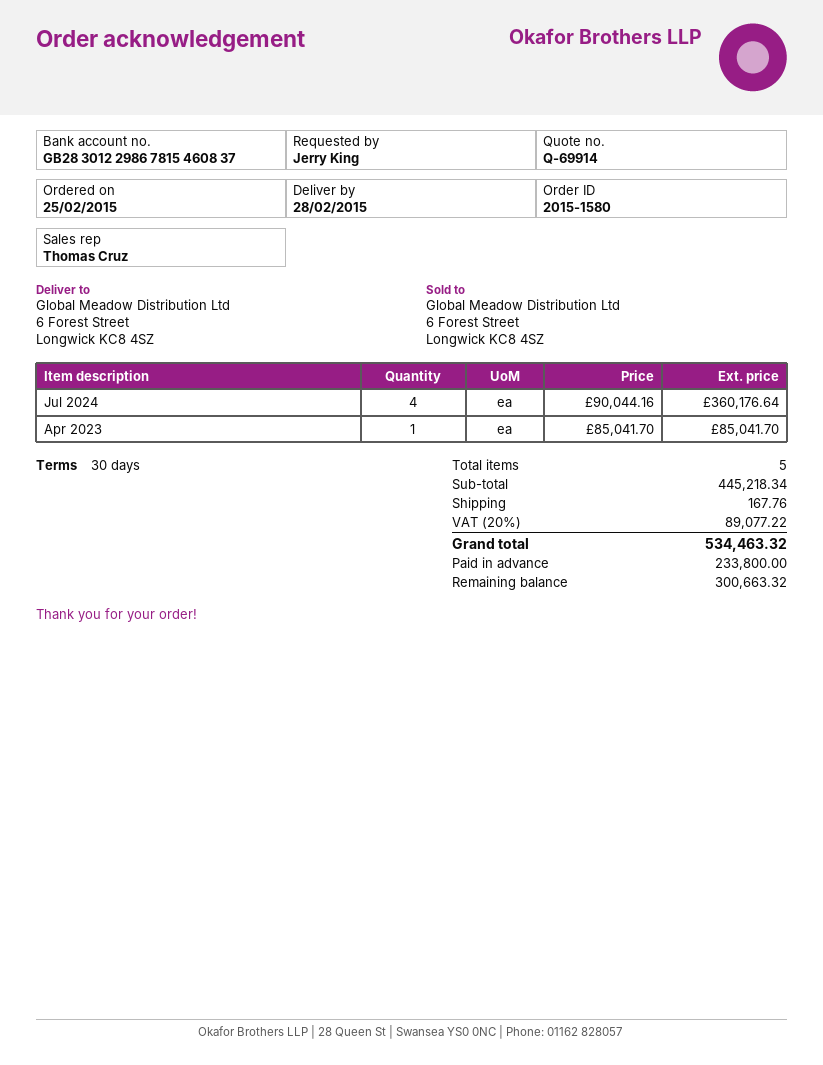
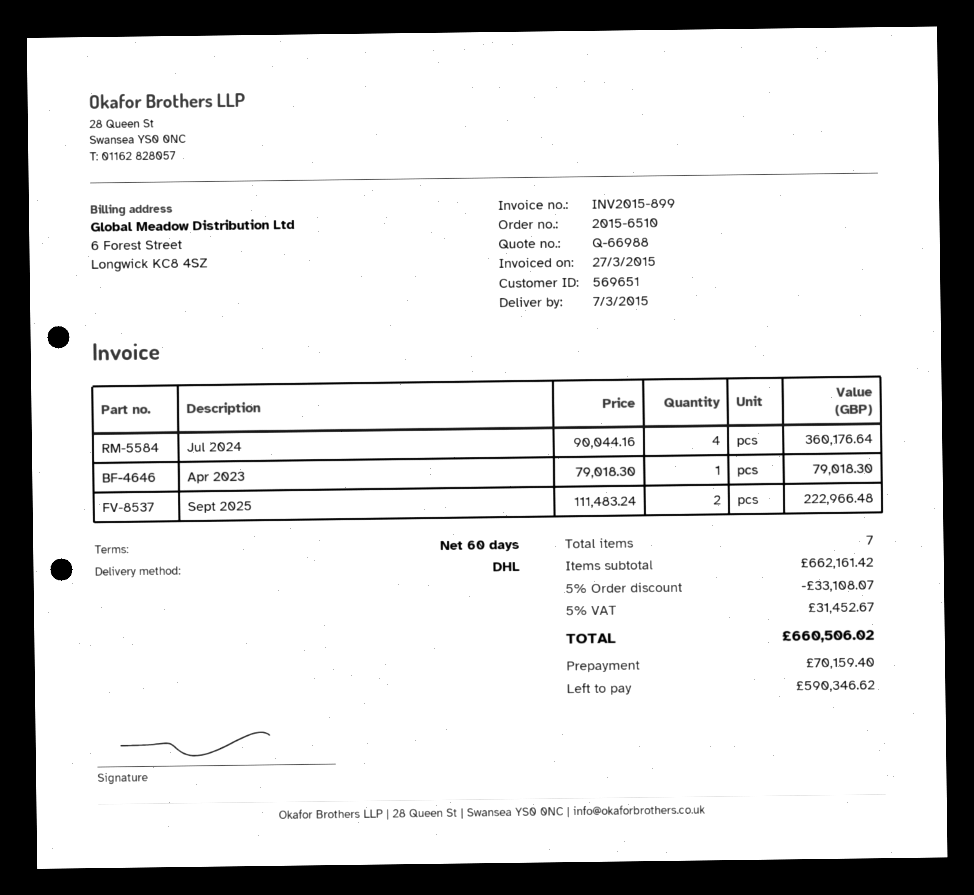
quote number: Q-69914 -> Q-66988
order number: 2015-1580 -> 2015-6510
delivery date: 2015-02-28 -> 2015-03-07
payment terms: 30 days -> 60 days
Apr 2023: 1 x 85041.70 = 85041.70 -> 1 x 79018.30 = 79018.30
Sept 2025: none -> 2 x 111483.24 = 222966.48
total quantity: 5 -> 7
subtotal: 445218.34 -> 662161.42
discount: none -> 5% = 33108.07
shipping: 167.76 -> none
tax: 20% = 89077.22 -> 5% = 31452.67
total: 534463.32 -> 660506.02
deposit: 233800.00 -> 70159.40
balance: 300663.32 -> 590346.62

